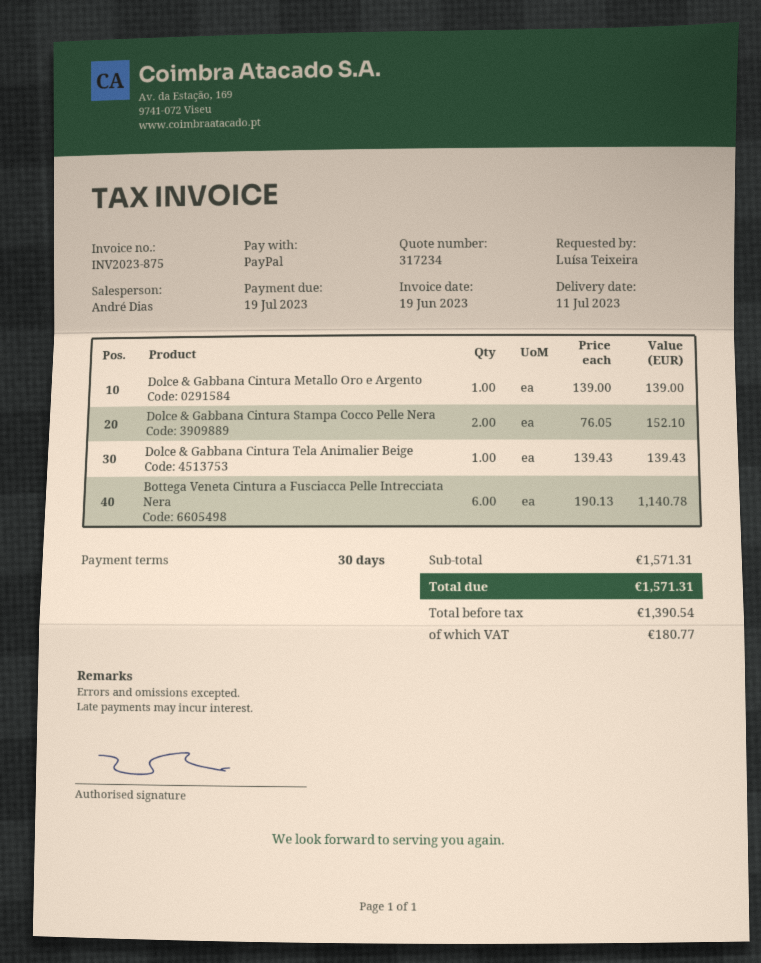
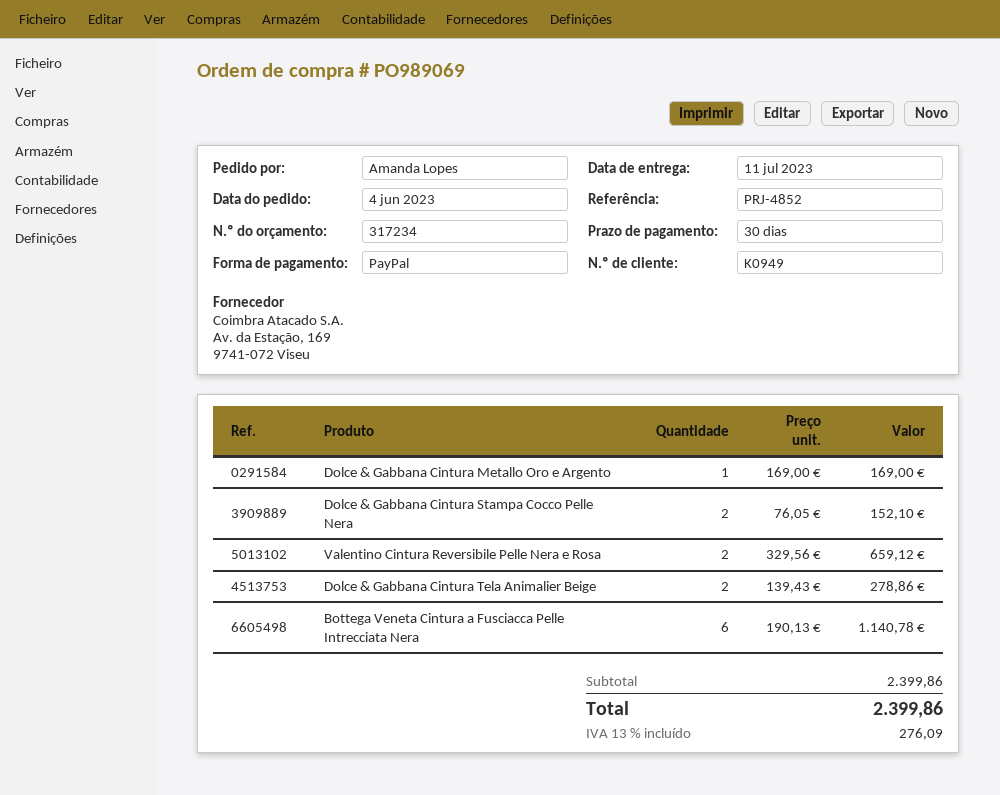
ordered by: Luísa Teixeira -> Amanda Lopes
Dolce & Gabbana Cintura Metallo Oro e Argento: 1 x 139.00 = 139.00 -> 1 x 169.00 = 169.00
Dolce & Gabbana Cintura Tela Animalier Beige: 1 x 139.43 = 139.43 -> 2 x 139.43 = 278.86
Valentino Cintura Reversibile Pelle Nera e Rosa: none -> 2 x 329.56 = 659.12
subtotal: 1571.31 -> 2399.86
tax: 180.77 -> 276.09
total: 1571.31 -> 2399.86

